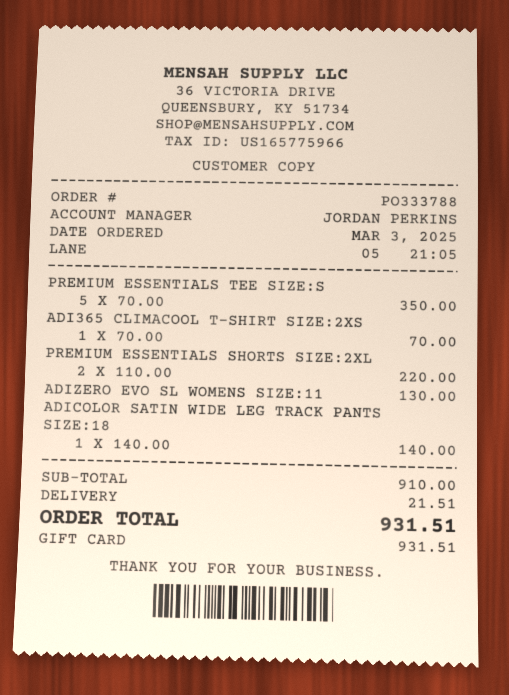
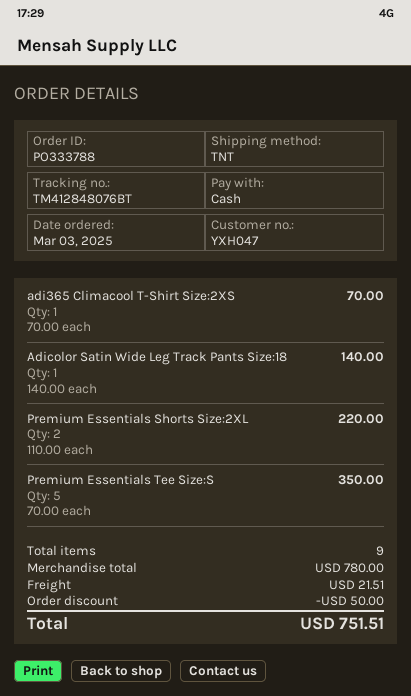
payment method: gift card -> cash
ADIZERO EVO SL WOMENS SIZE:11: 1 x 130.00 = 130.00 -> none
subtotal: 910.00 -> 780.00
discount: none -> 50.00
total: 931.51 -> 751.51

